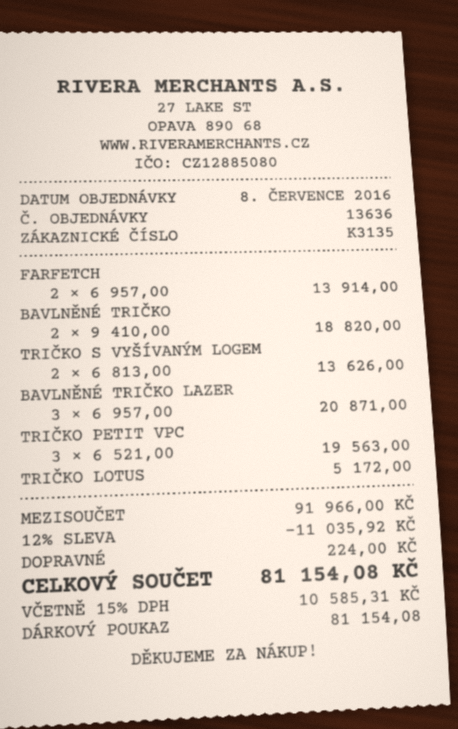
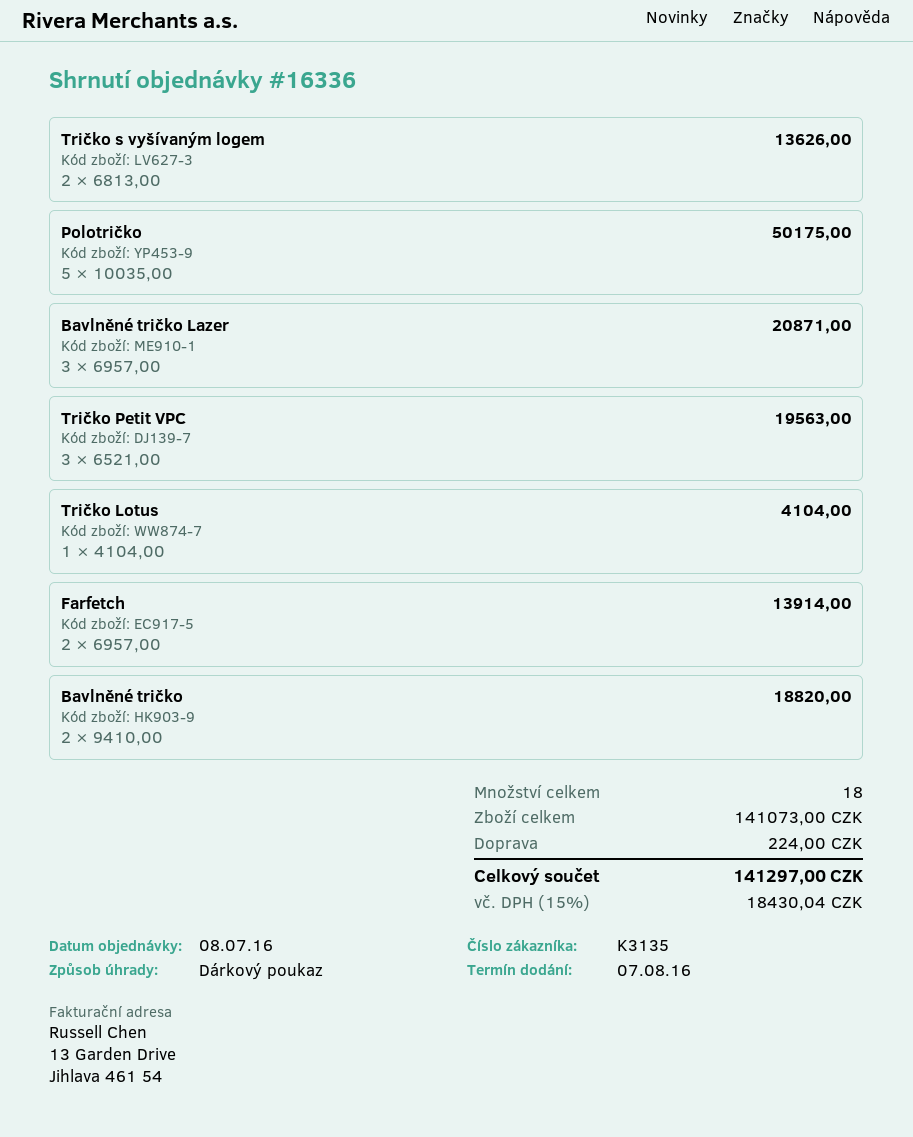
order number: 13636 -> 16336
TRIČKO LOTUS: 1 x 5172.00 = 5172.00 -> 1 x 4104.00 = 4104.00
Polotričko: none -> 5 x 10035.00 = 50175.00
subtotal: 91966.00 -> 141073.00
discount: 12% = 11035.92 -> none
tax: 15% = 10585.31 -> 15% = 18430.04
total: 81154.08 -> 141297.00

